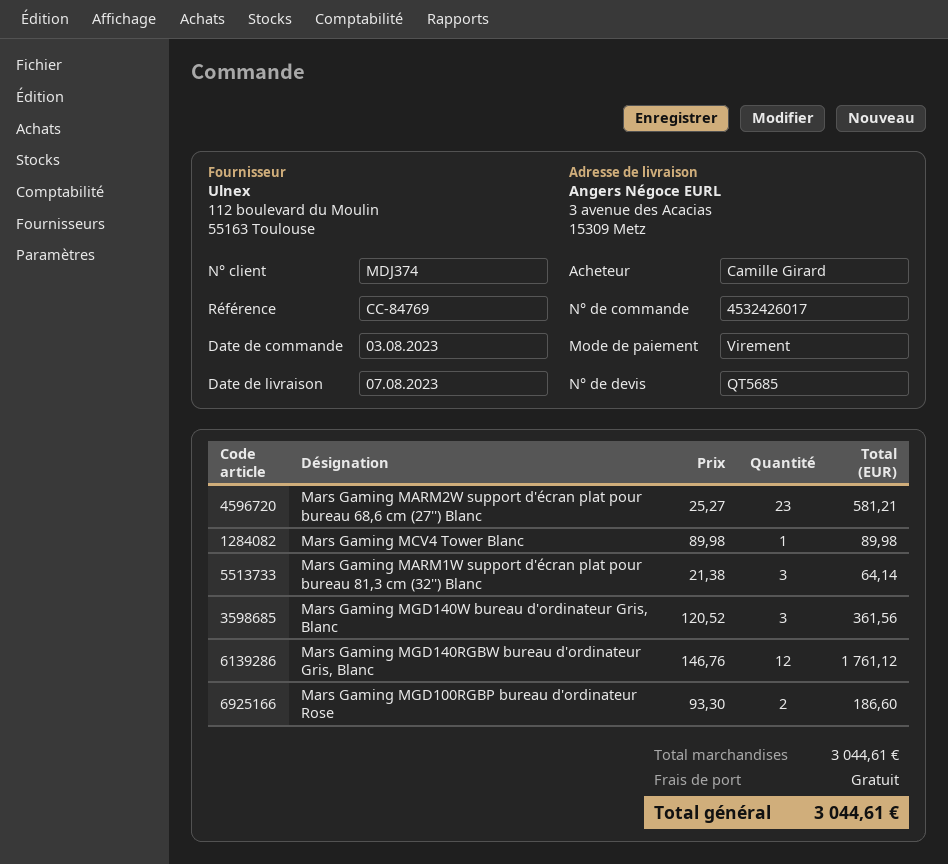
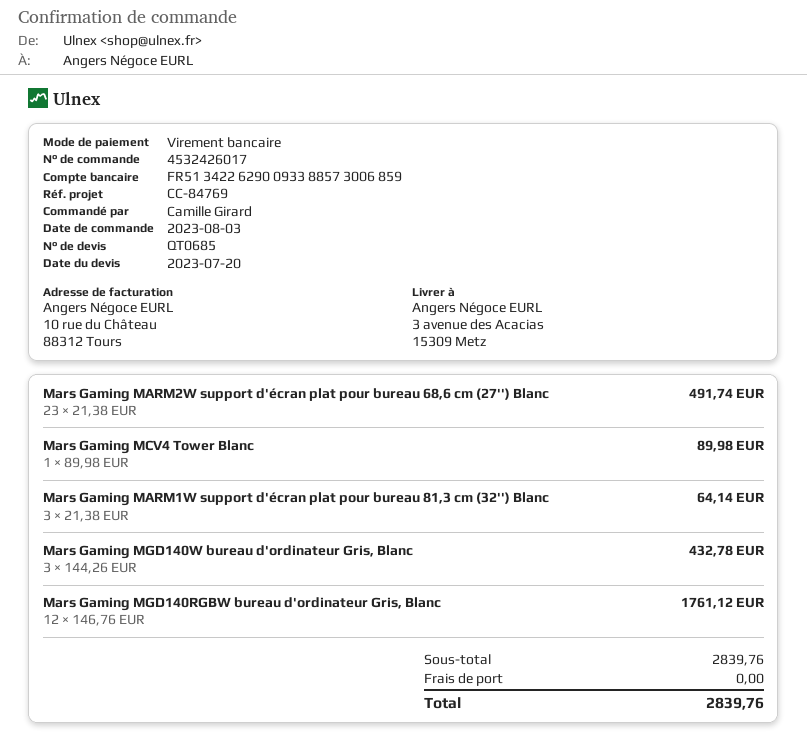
quote number: QT5685 -> QT0685
Mars Gaming MARM2W support d'écran plat pour bureau 68,6 cm (27'') Blanc: 23 x 25.27 = 581.21 -> 23 x 21.38 = 491.74
Mars Gaming MGD140W bureau d'ordinateur Gris, Blanc: 3 x 120.52 = 361.56 -> 3 x 144.26 = 432.78
Mars Gaming MGD100RGBP bureau d'ordinateur Rose: 2 x 93.30 = 186.60 -> none
subtotal: 3044.61 -> 2839.76
total: 3044.61 -> 2839.76

